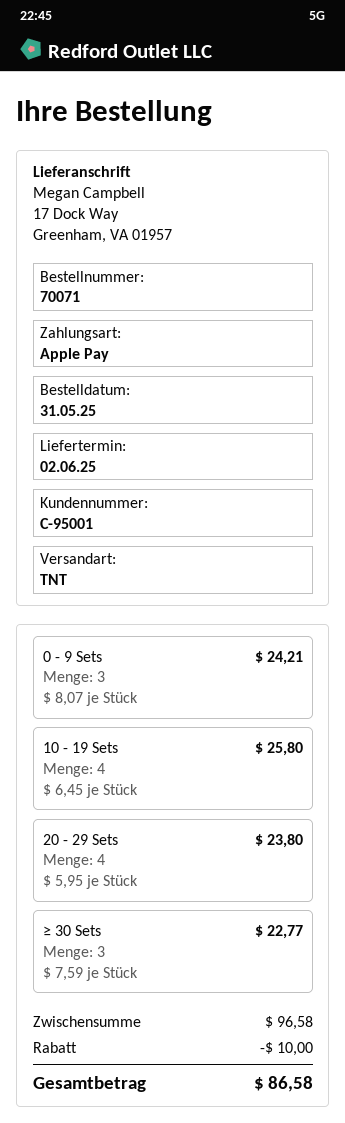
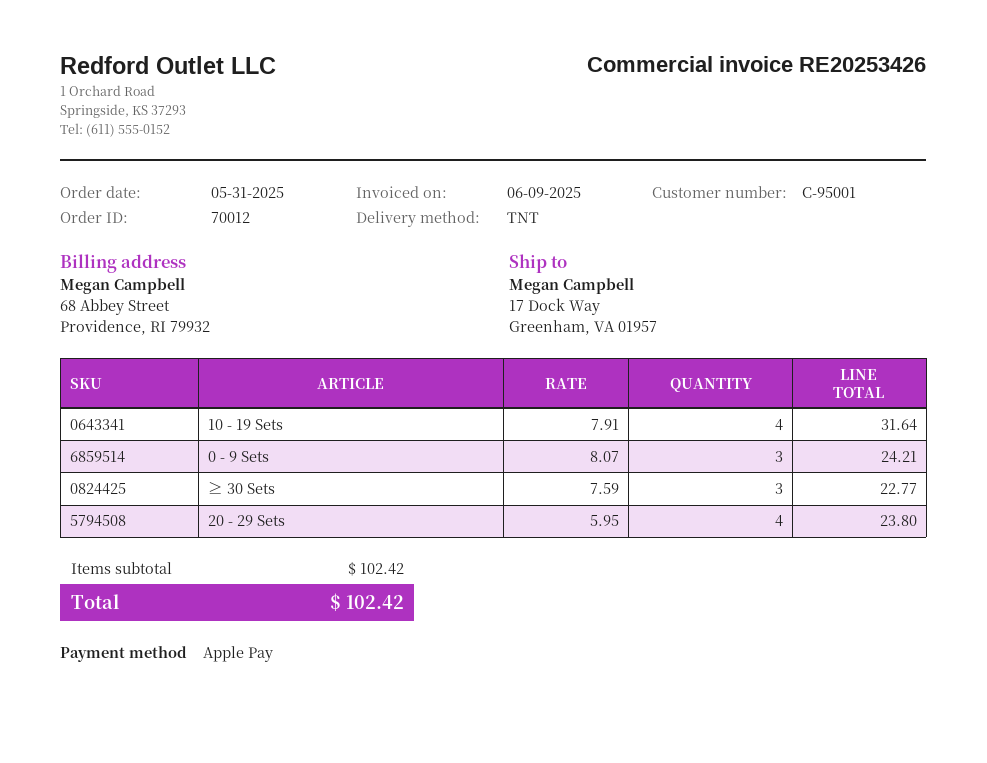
order number: 70071 -> 70012
10 - 19 Sets: 4 x 6.45 = 25.80 -> 4 x 7.91 = 31.64
subtotal: 96.58 -> 102.42
discount: 10.00 -> none
total: 86.58 -> 102.42

